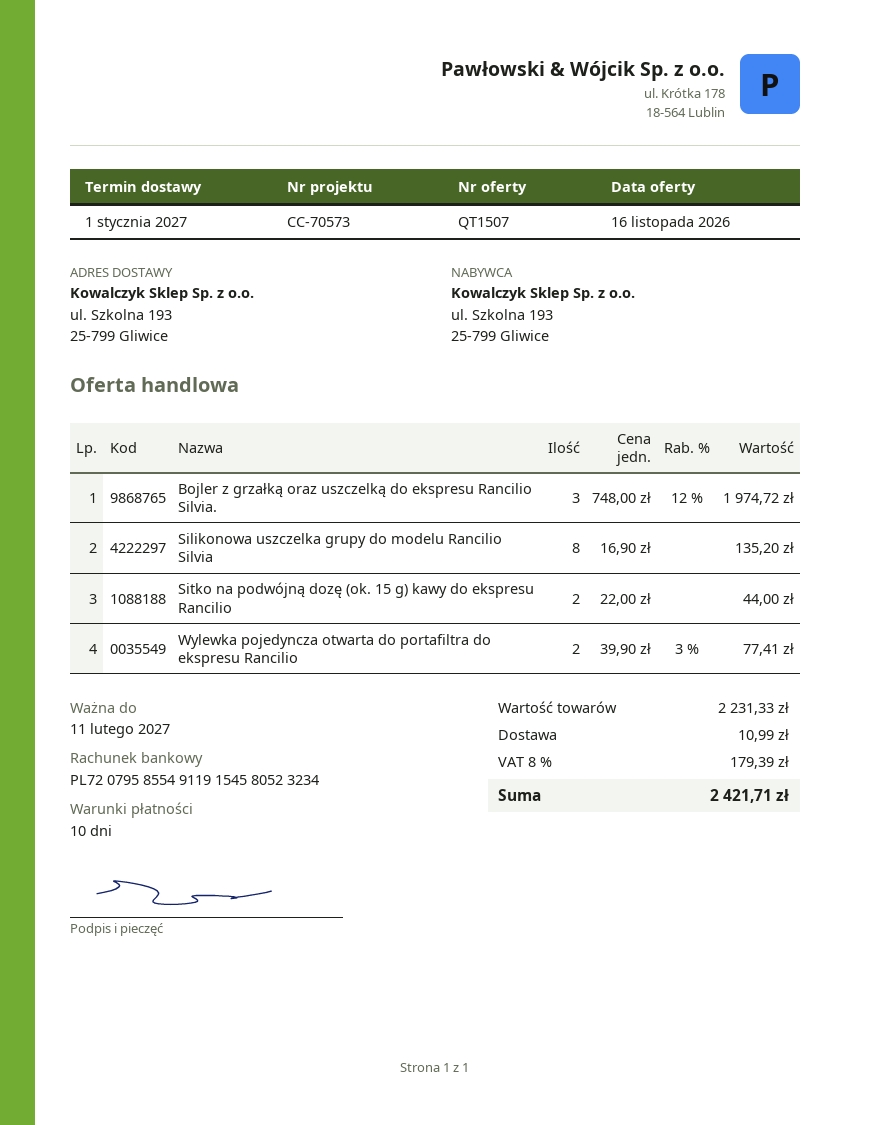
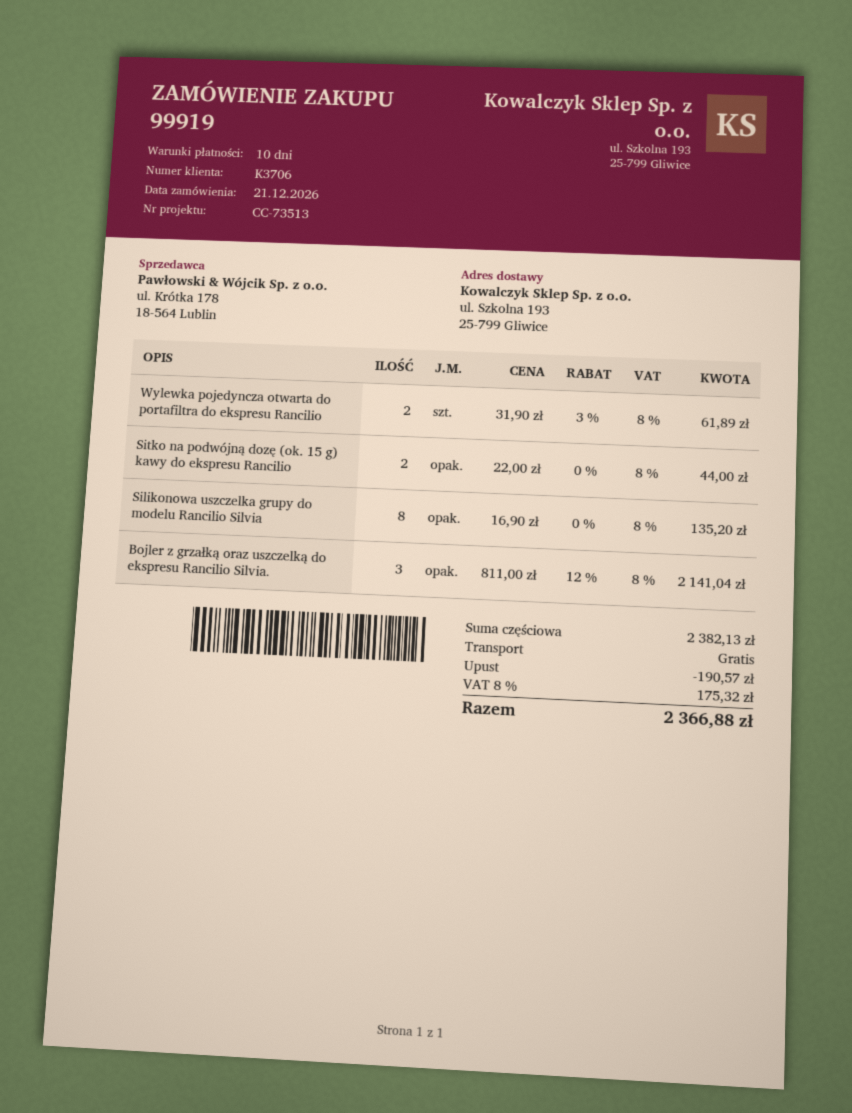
reference: CC-70573 -> CC-73513
Bojler z grzałką oraz uszczelką do ekspresu Rancilio Silvia.: 3 x 748.00 - 12% = 1974.72 -> 3 x 811.00 - 12% = 2141.04
Wylewka pojedyncza otwarta do portafiltra do ekspresu Rancilio: 2 x 39.90 - 3% = 77.41 -> 2 x 31.90 - 3% = 61.89
subtotal: 2231.33 -> 2382.13
discount: none -> 190.57
shipping: 10.99 -> 0.00
tax: 8% = 179.39 -> 8% = 175.32
total: 2421.71 -> 2366.88

